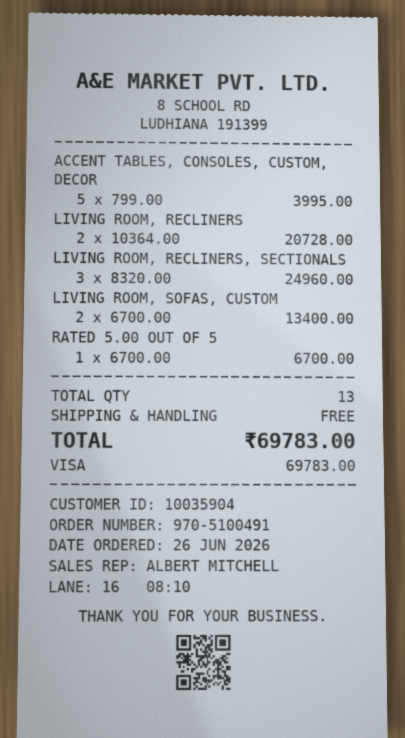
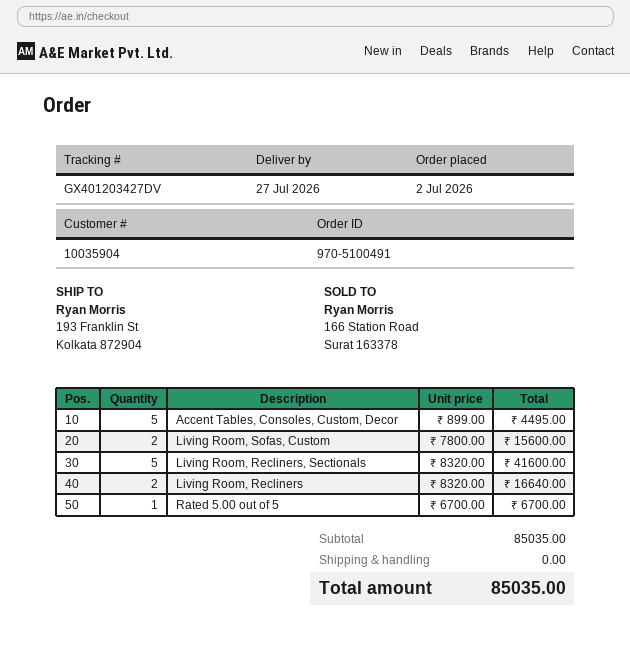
order date: 2026-06-26 -> 2026-07-02
ACCENT TABLES, CONSOLES, CUSTOM, DECOR: 5 x 799.00 = 3995.00 -> 5 x 899.00 = 4495.00
LIVING ROOM, RECLINERS: 2 x 10364.00 = 20728.00 -> 2 x 8320.00 = 16640.00
LIVING ROOM, RECLINERS, SECTIONALS: 3 x 8320.00 = 24960.00 -> 5 x 8320.00 = 41600.00
LIVING ROOM, SOFAS, CUSTOM: 2 x 6700.00 = 13400.00 -> 2 x 7800.00 = 15600.00
total: 69783.00 -> 85035.00

